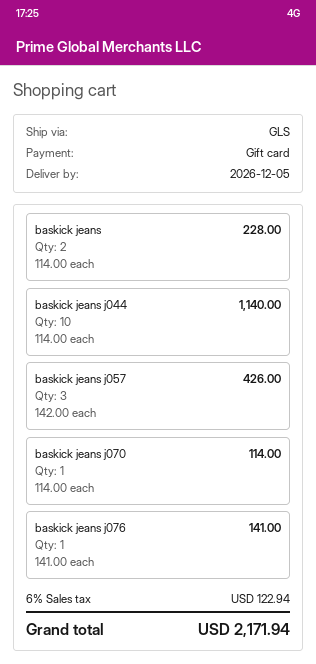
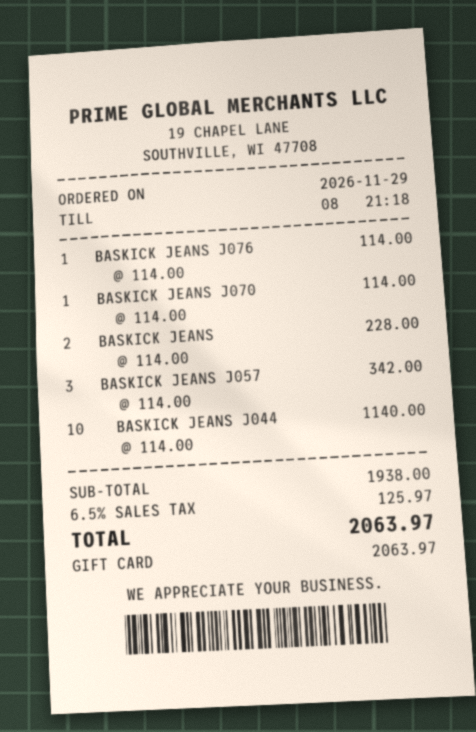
baskick jeans j057: 3 x 142.00 = 426.00 -> 3 x 114.00 = 342.00
baskick jeans j076: 1 x 141.00 = 141.00 -> 1 x 114.00 = 114.00
tax: 6% = 122.94 -> 6.5% = 125.97
total: 2171.94 -> 2063.97

